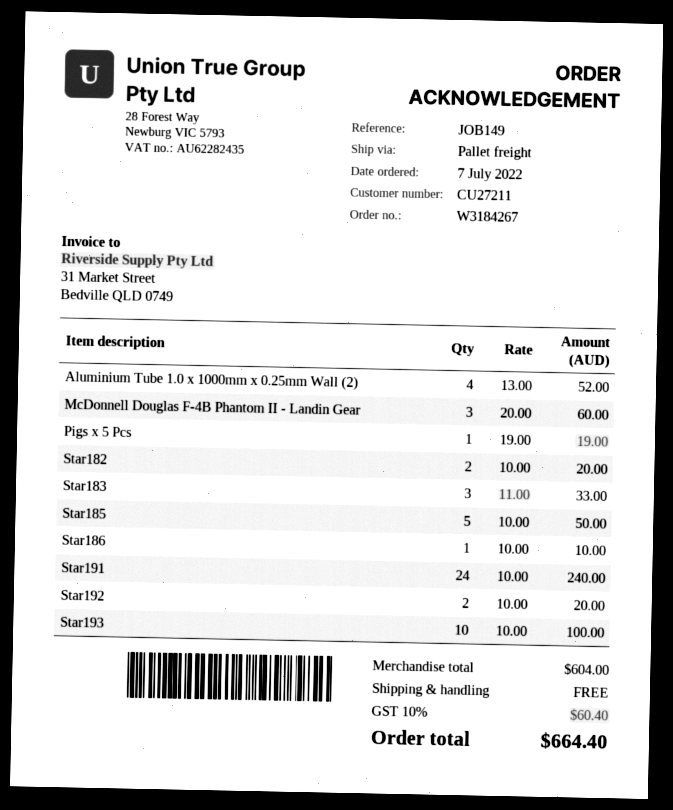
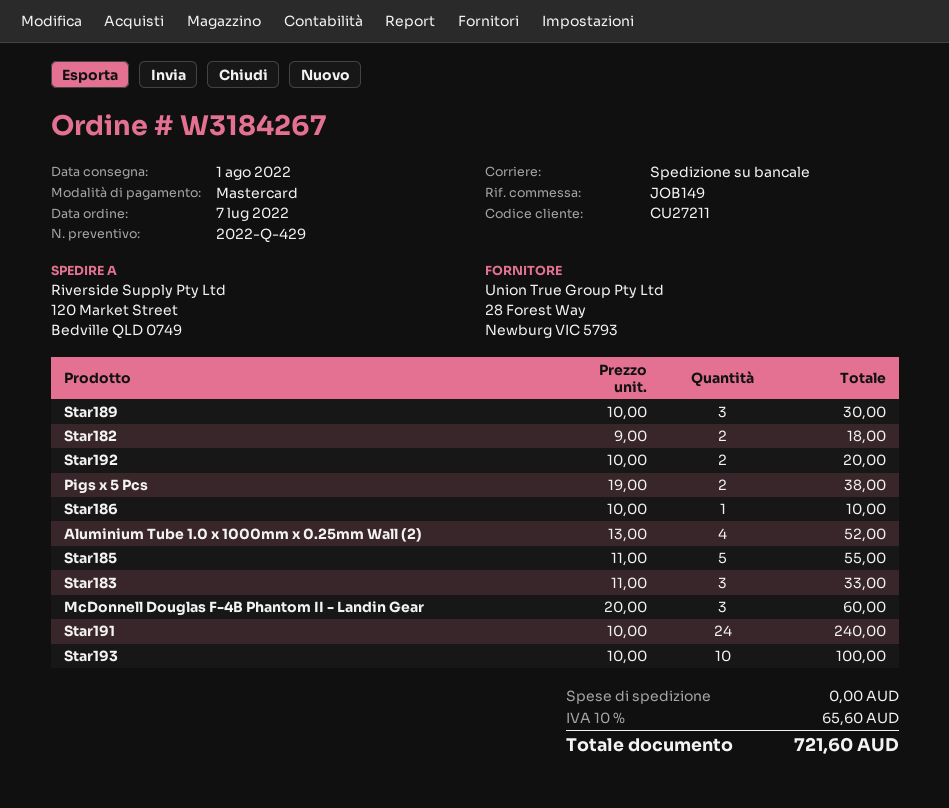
Pigs x 5 Pcs: 1 x 19.00 = 19.00 -> 2 x 19.00 = 38.00
Star182: 2 x 10.00 = 20.00 -> 2 x 9.00 = 18.00
Star185: 5 x 10.00 = 50.00 -> 5 x 11.00 = 55.00
Star189: none -> 3 x 10.00 = 30.00
tax: 10% = 60.40 -> 10% = 65.60
total: 664.40 -> 721.60

